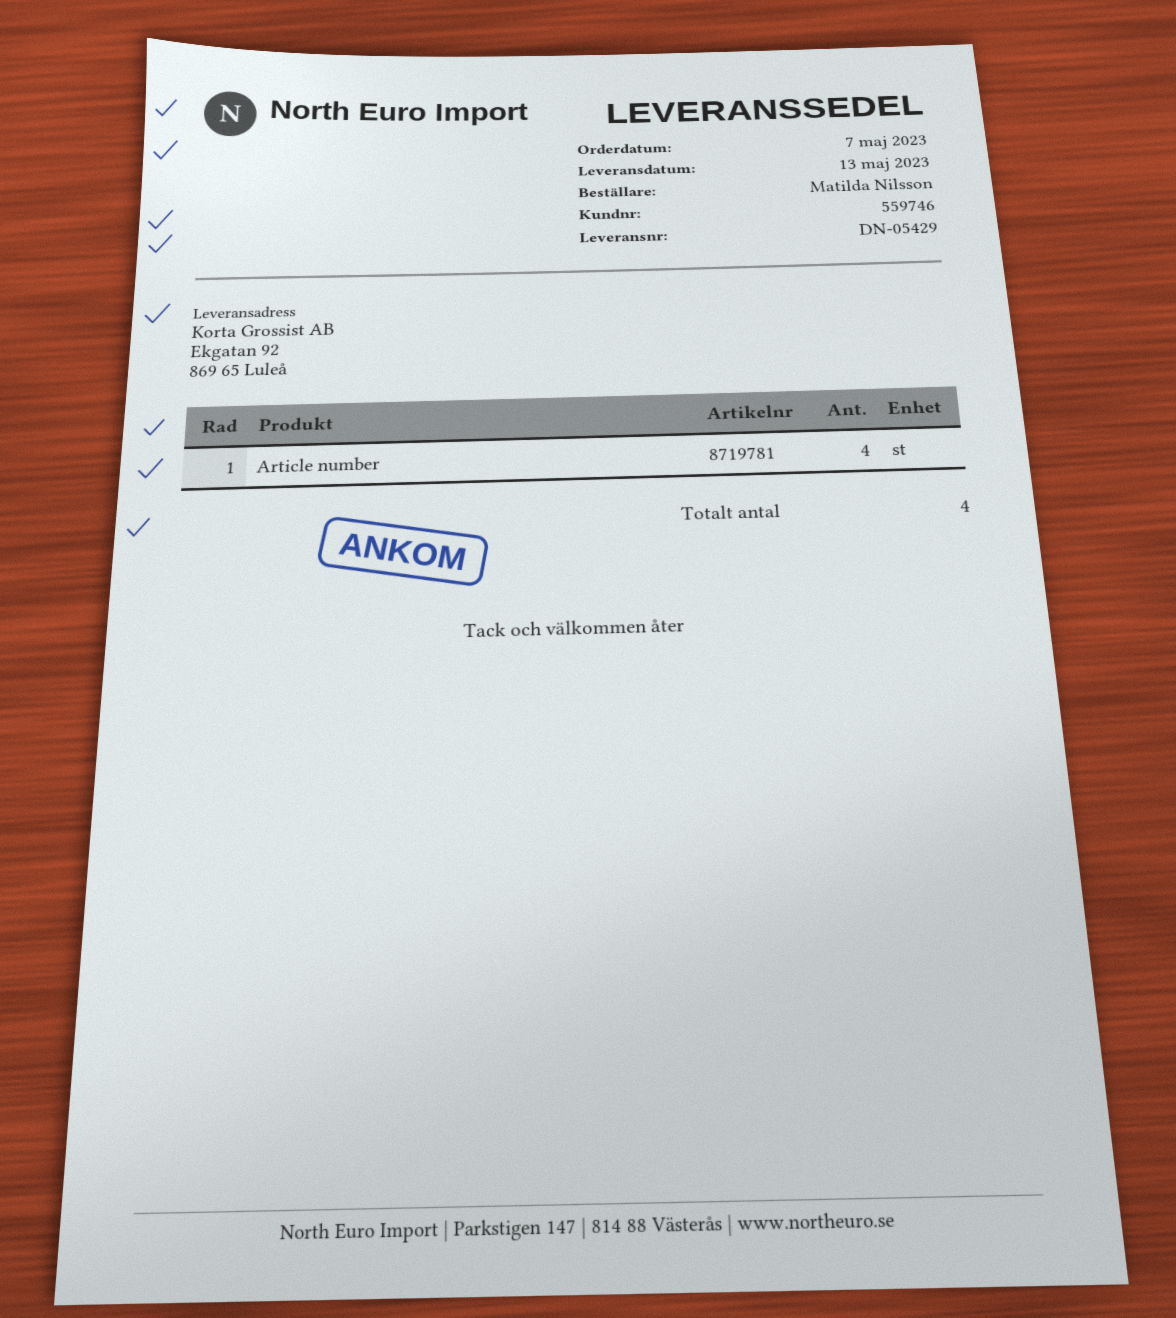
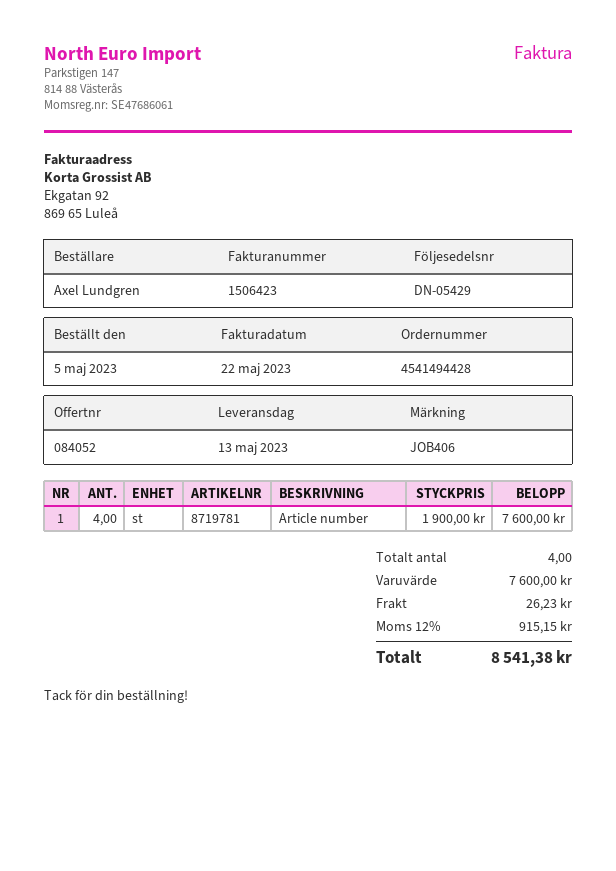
order date: 2023-05-07 -> 2023-05-05
ordered by: Matilda Nilsson -> Axel Lundgren

